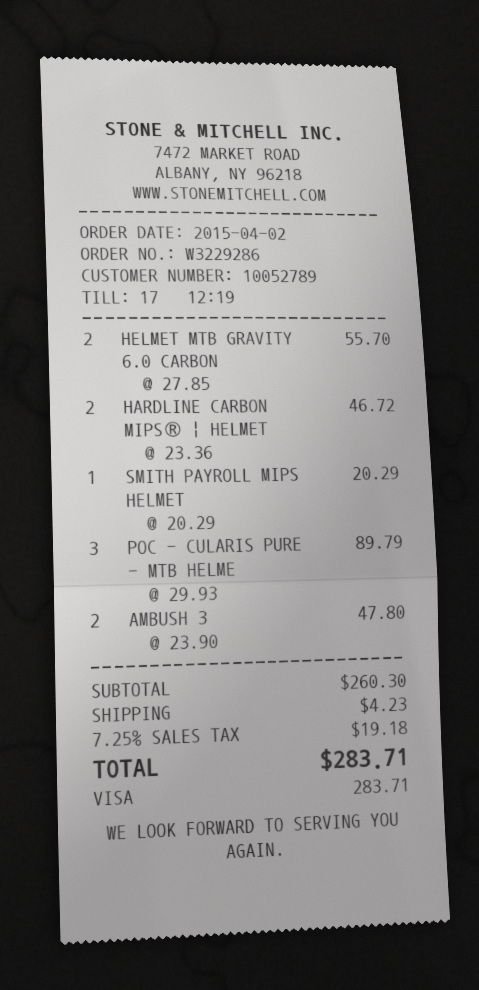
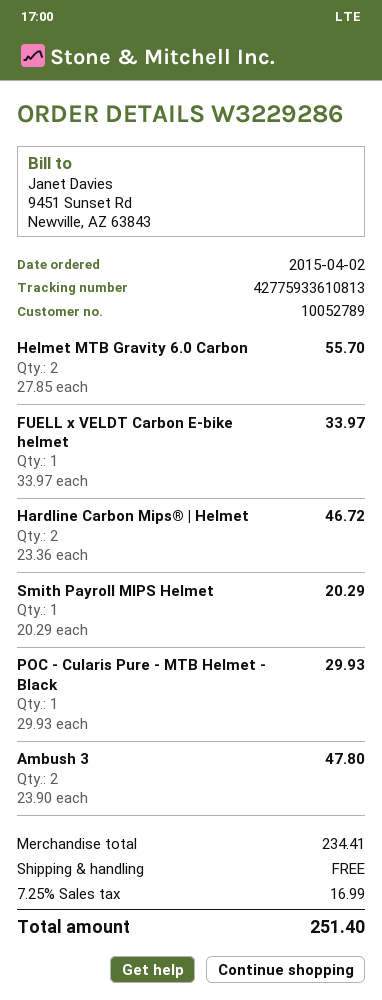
POC - CULARIS PURE - MTB HELME: 3 x 29.93 = 89.79 -> 1 x 29.93 = 29.93
FUELL x VELDT Carbon E-bike helmet: none -> 1 x 33.97 = 33.97
subtotal: 260.30 -> 234.41
shipping: 4.23 -> 0.00
tax: 7.25% = 19.18 -> 7.25% = 16.99
total: 283.71 -> 251.40

